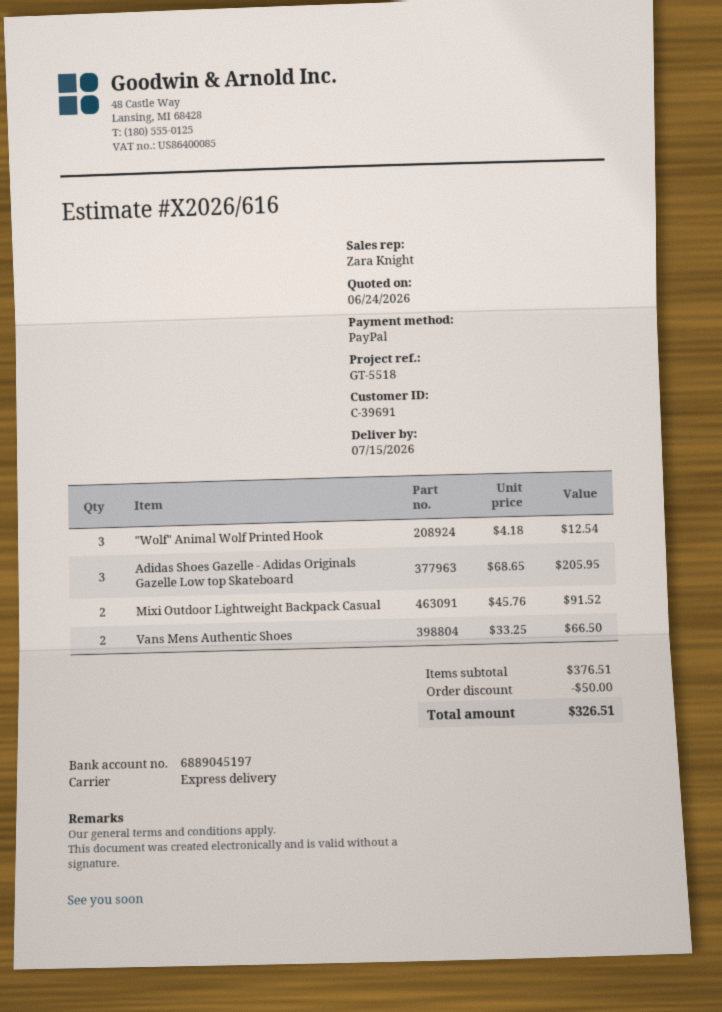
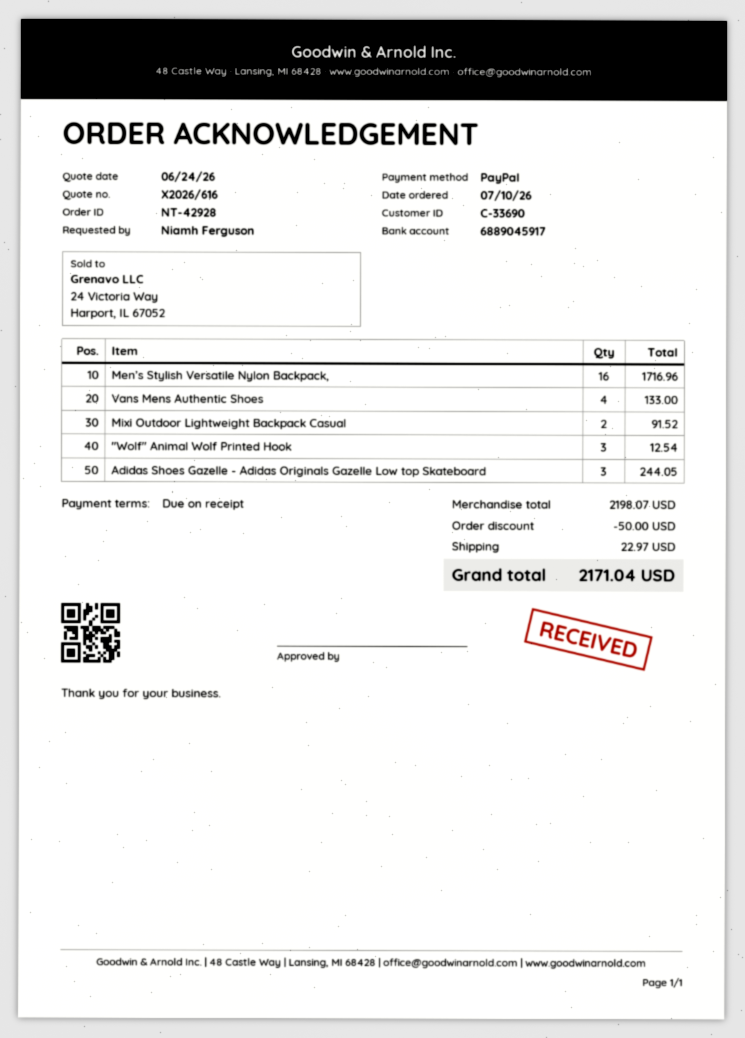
customer number: C-39691 -> C-33690
bank account: 6889045197 -> 6889045917
Adidas Shoes Gazelle - Adidas Originals Gazelle Low top Skateboard: 3 for 205.95 -> 3 for 244.05
Vans Mens Authentic Shoes: 2 for 66.50 -> 4 for 133.00
Men’s Stylish Versatile Nylon Backpack,: none -> 16 for 1716.96
subtotal: 376.51 -> 2198.07
shipping: none -> 22.97
total: 326.51 -> 2171.04

